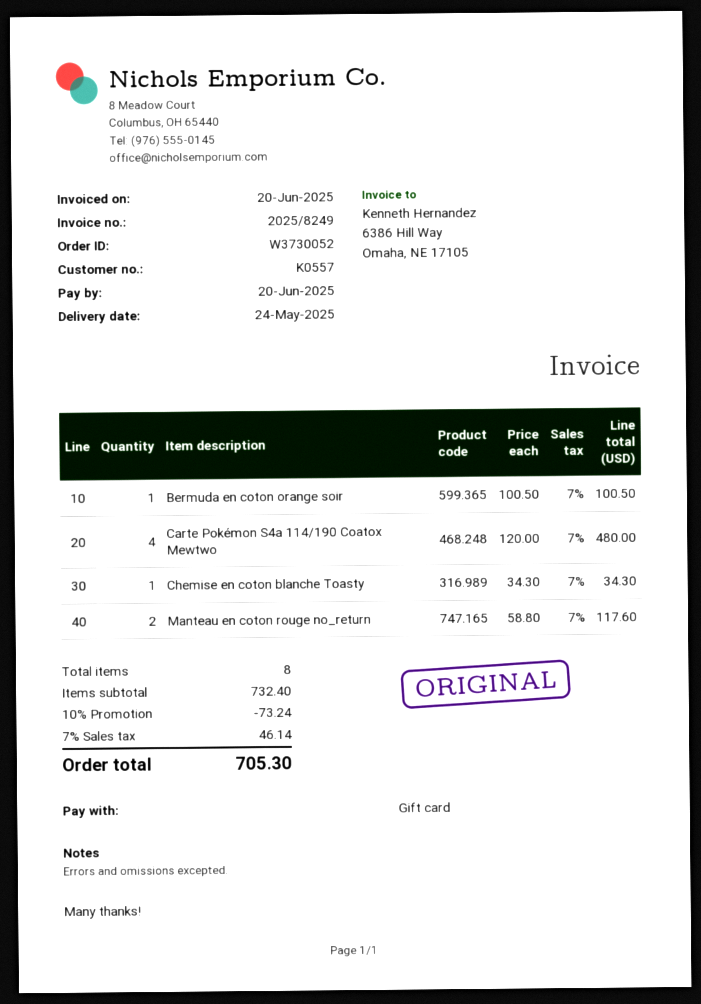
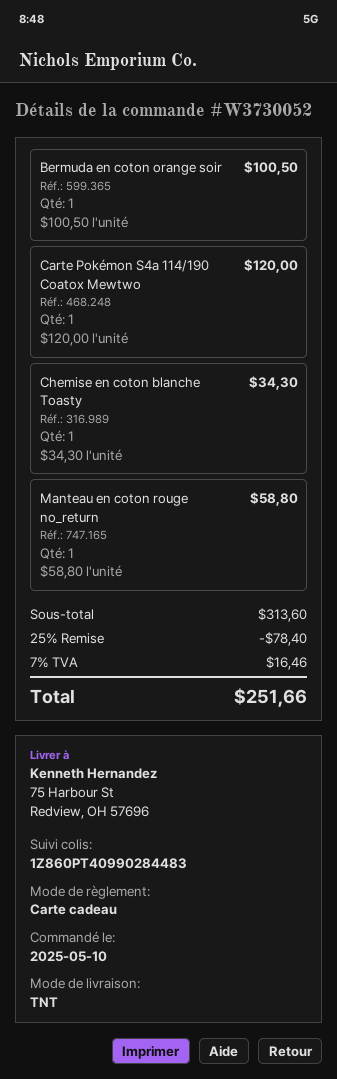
Carte Pokémon S4a 114/190 Coatox Mewtwo: 4 x 120.00 = 480.00 -> 1 x 120.00 = 120.00
Manteau en coton rouge no_return: 2 x 58.80 = 117.60 -> 1 x 58.80 = 58.80
subtotal: 732.40 -> 313.60
discount: 10% = 73.24 -> 25% = 78.40
tax: 7% = 46.14 -> 7% = 16.46
total: 705.30 -> 251.66

